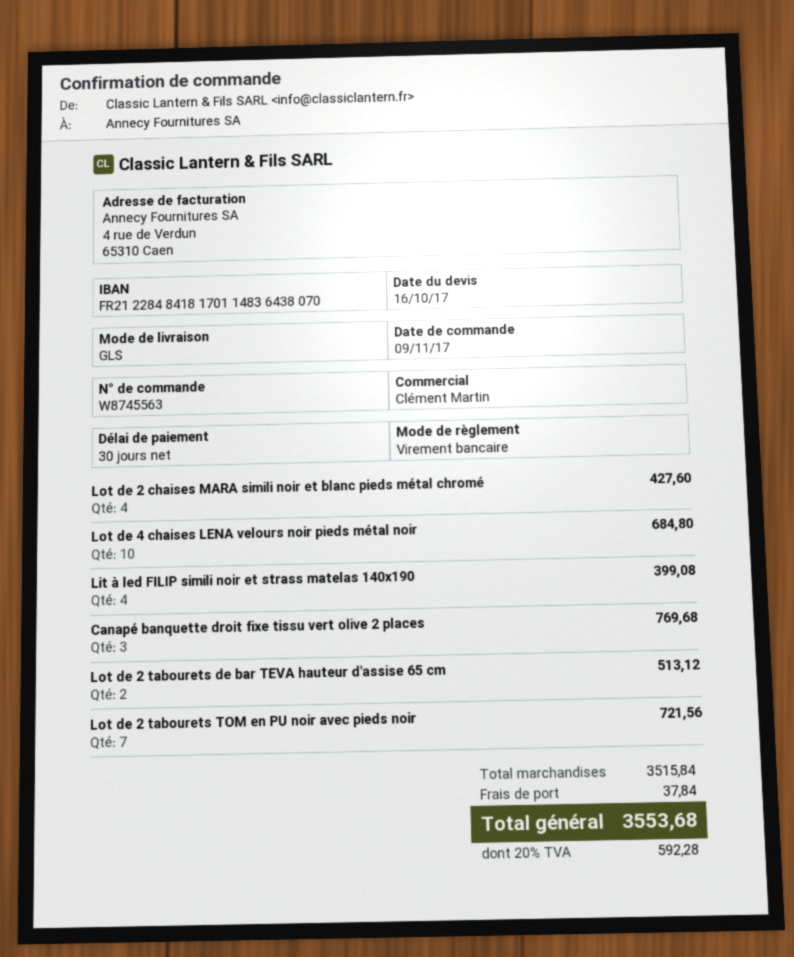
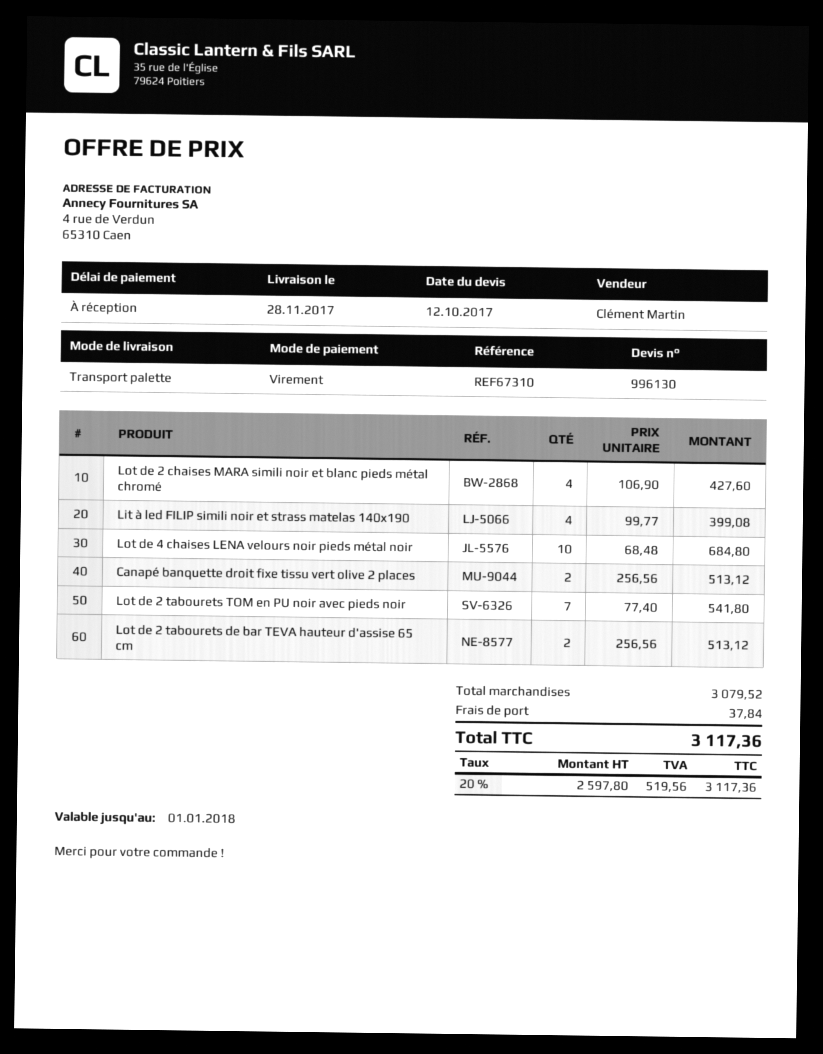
quote date: 2017-10-16 -> 2017-10-12
payment terms: 30 days -> on receipt
shipping method: GLS -> pallet freight
Canapé banquette droit fixe tissu vert olive 2 places: 3 for 769.68 -> 2 for 513.12
Lot de 2 tabourets TOM en PU noir avec pieds noir: 7 for 721.56 -> 7 for 541.80
subtotal: 3515.84 -> 3079.52
tax: 20% = 592.28 -> 20% = 519.56
total: 3553.68 -> 3117.36

